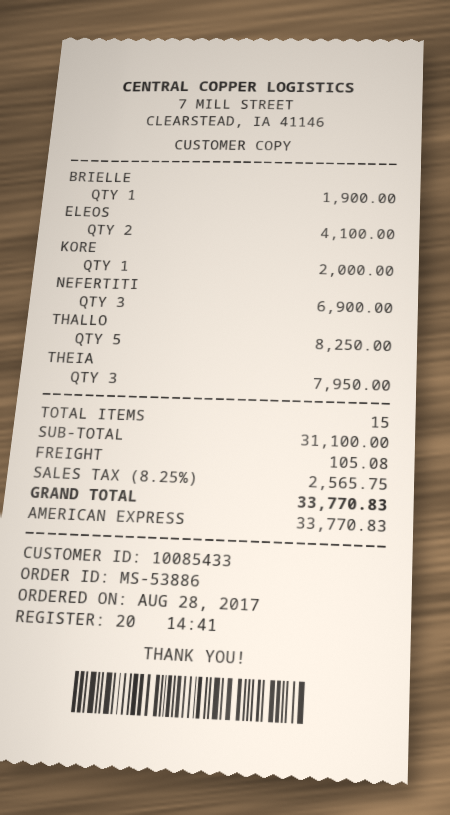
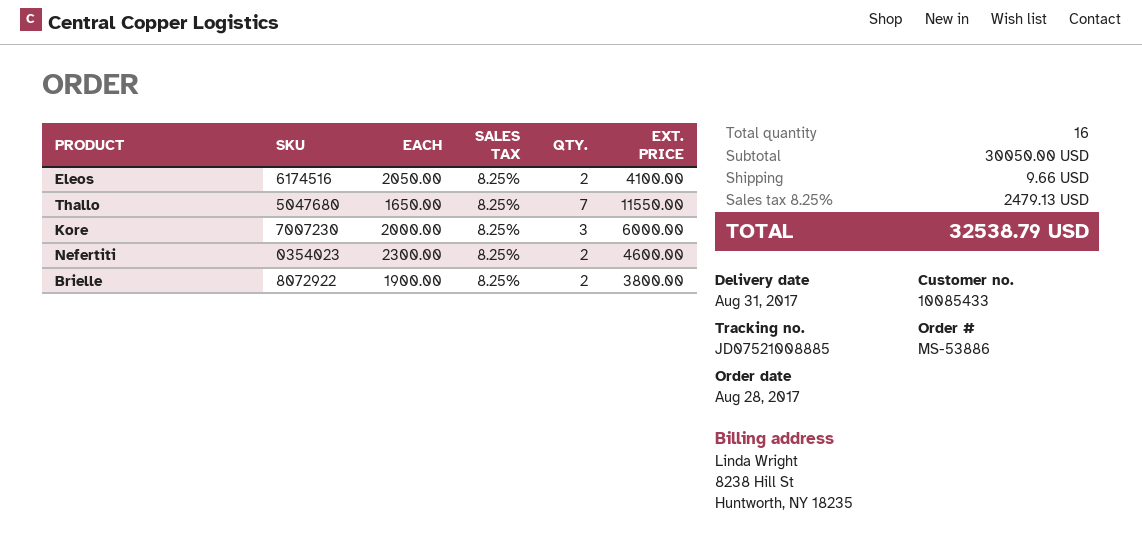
BRIELLE: 1 for 1900.00 -> 2 for 3800.00
KORE: 1 for 2000.00 -> 3 for 6000.00
NEFERTITI: 3 for 6900.00 -> 2 for 4600.00
THALLO: 5 for 8250.00 -> 7 for 11550.00
THEIA: 3 for 7950.00 -> none
total quantity: 15 -> 16
subtotal: 31100.00 -> 30050.00
shipping: 105.08 -> 9.66
tax: 8.25% = 2565.75 -> 8.25% = 2479.13
total: 33770.83 -> 32538.79

